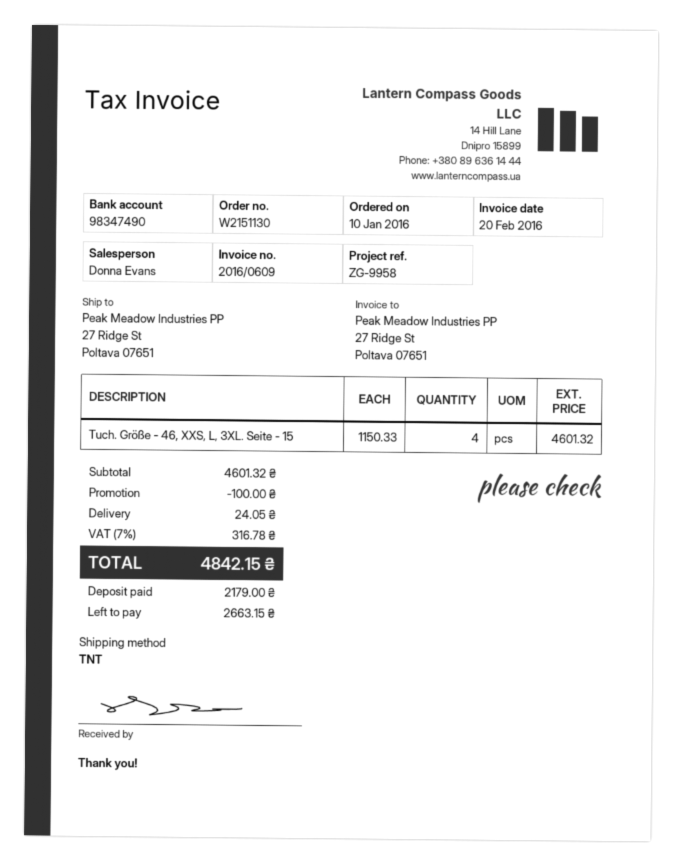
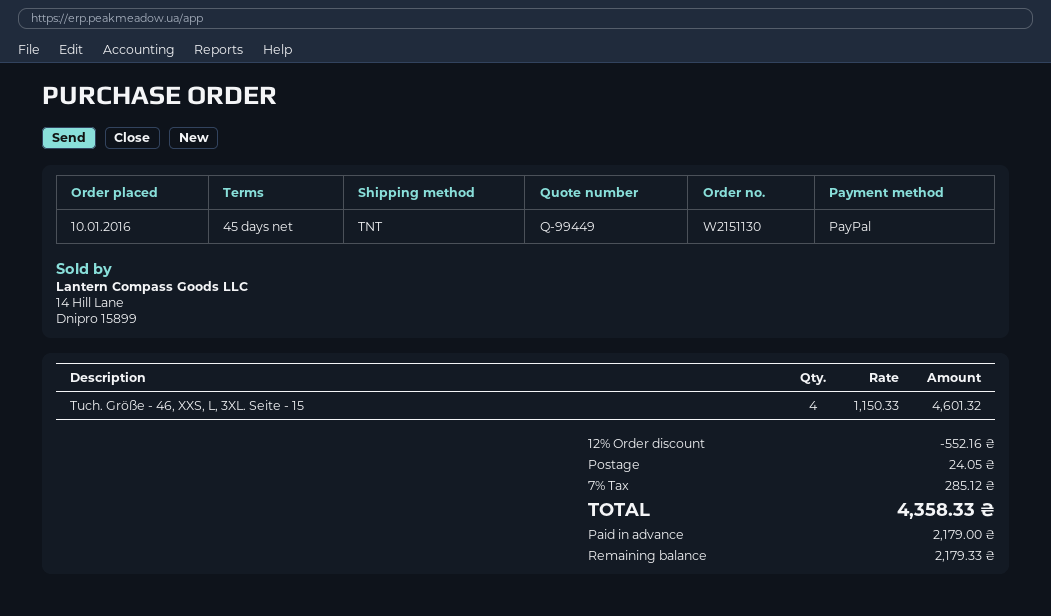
discount: 100.00 -> 552.16
tax: 7% = 316.78 -> 7% = 285.12
total: 4842.15 -> 4358.33
balance: 2663.15 -> 2179.33

